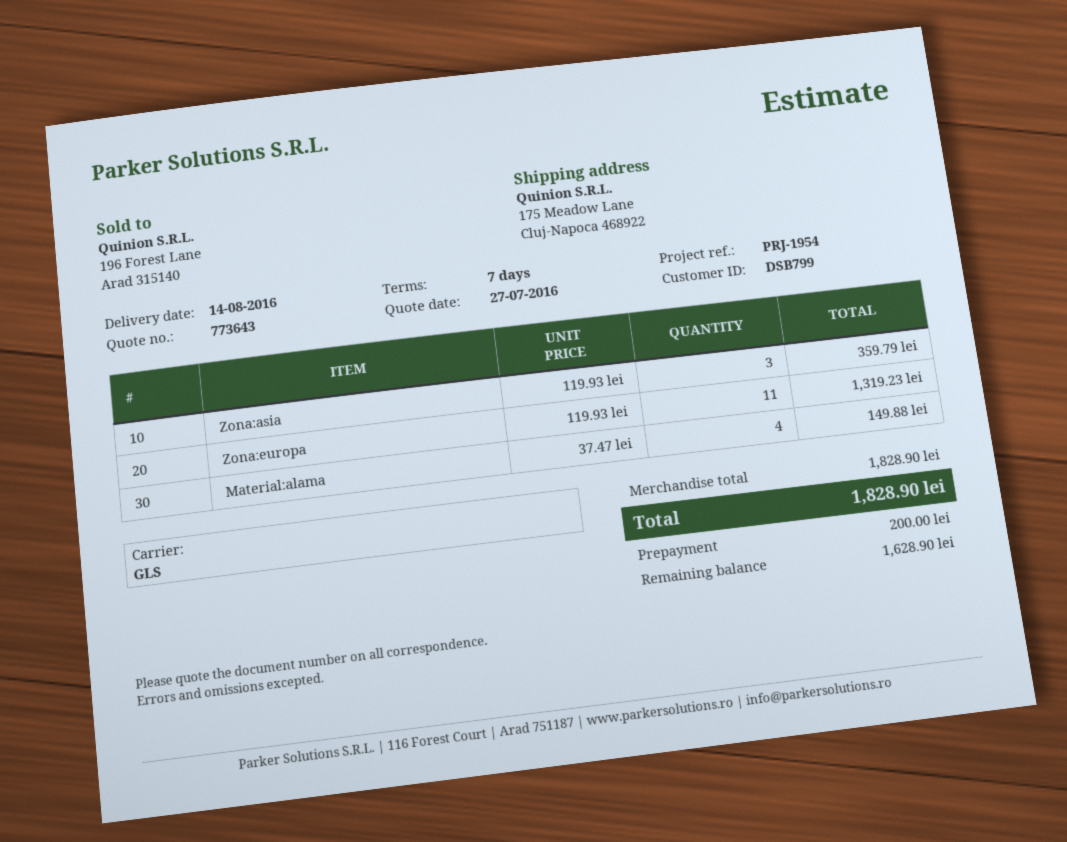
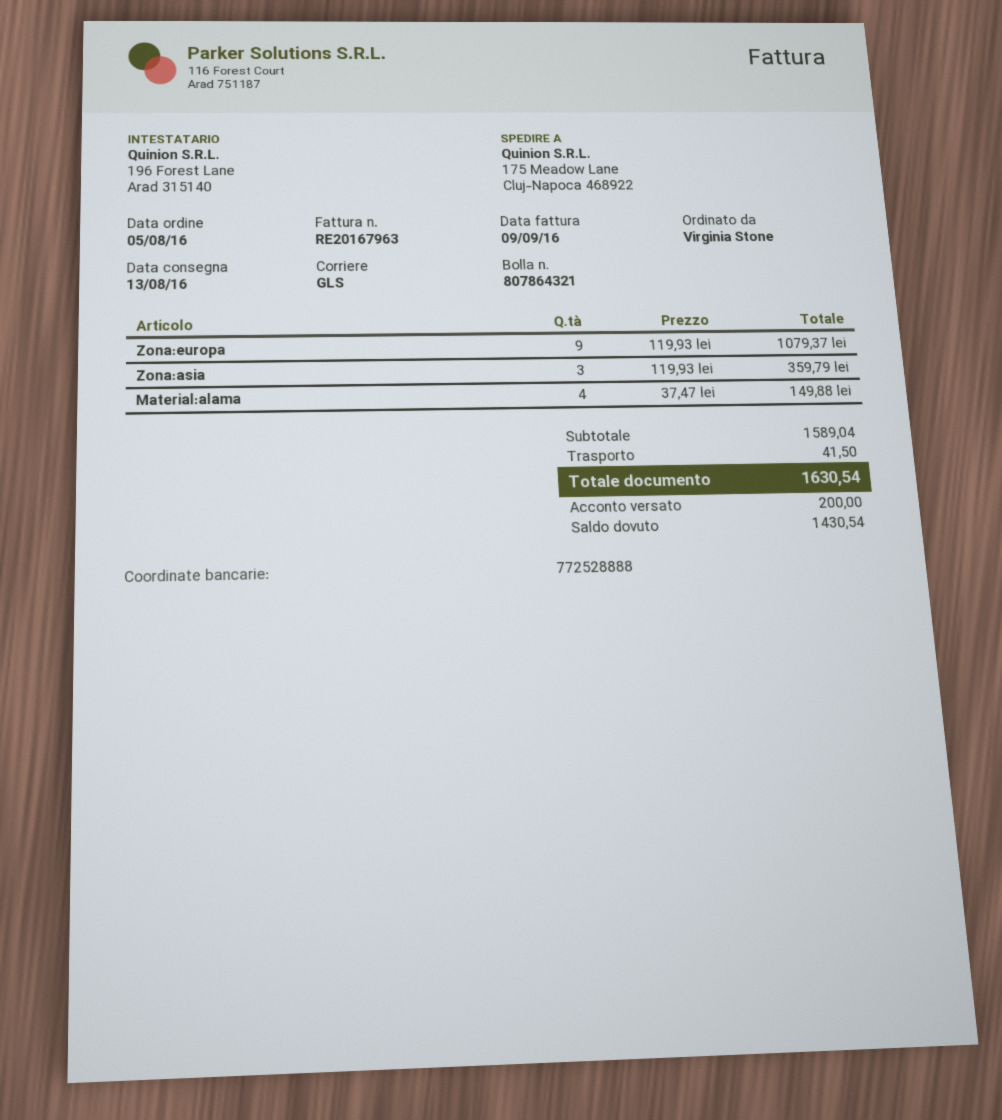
delivery date: 2016-08-14 -> 2016-08-13
Zona:europa: 11 x 119.93 = 1319.23 -> 9 x 119.93 = 1079.37
subtotal: 1828.90 -> 1589.04
shipping: none -> 41.50
total: 1828.90 -> 1630.54
balance: 1628.90 -> 1430.54

